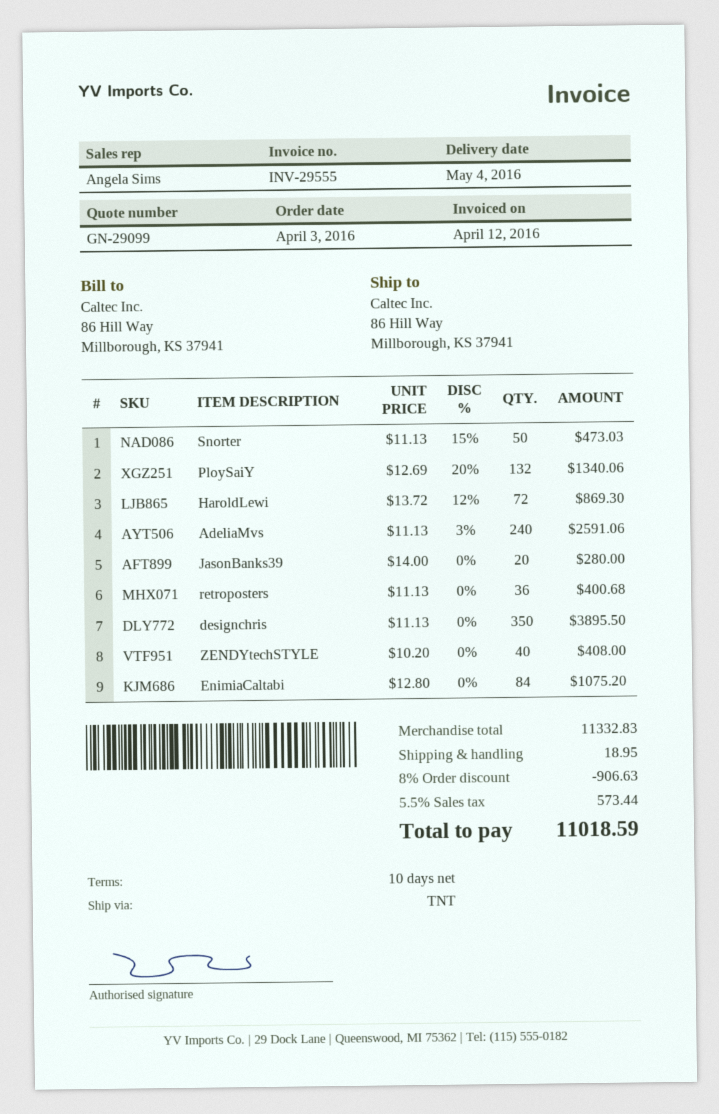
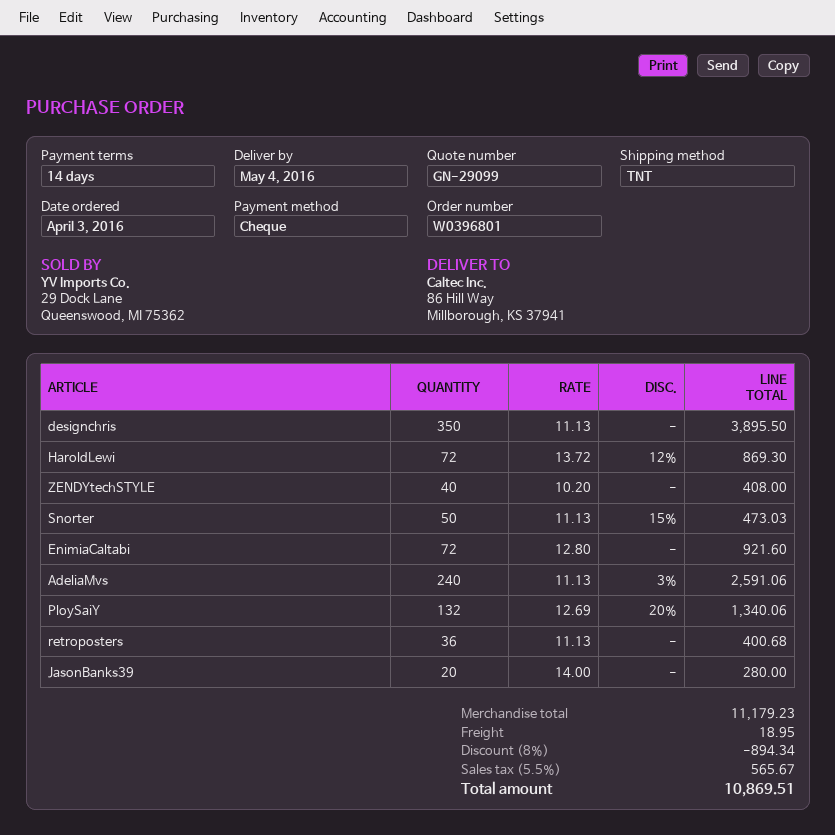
payment terms: 10 days -> 14 days
EnimiaCaltabi: 84 x 12.80 = 1075.20 -> 72 x 12.80 = 921.60
subtotal: 11332.83 -> 11179.23
discount: 8% = 906.63 -> 8% = 894.34
tax: 5.5% = 573.44 -> 5.5% = 565.67
total: 11018.59 -> 10869.51

